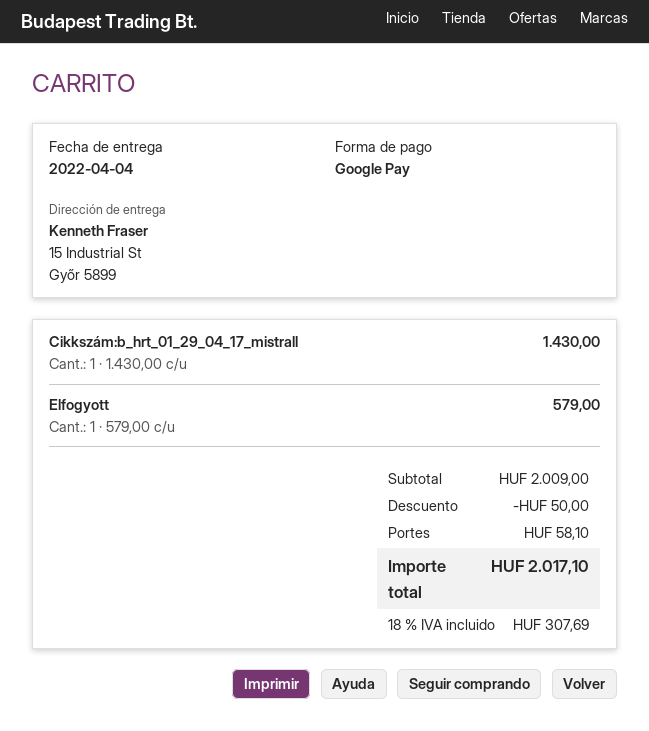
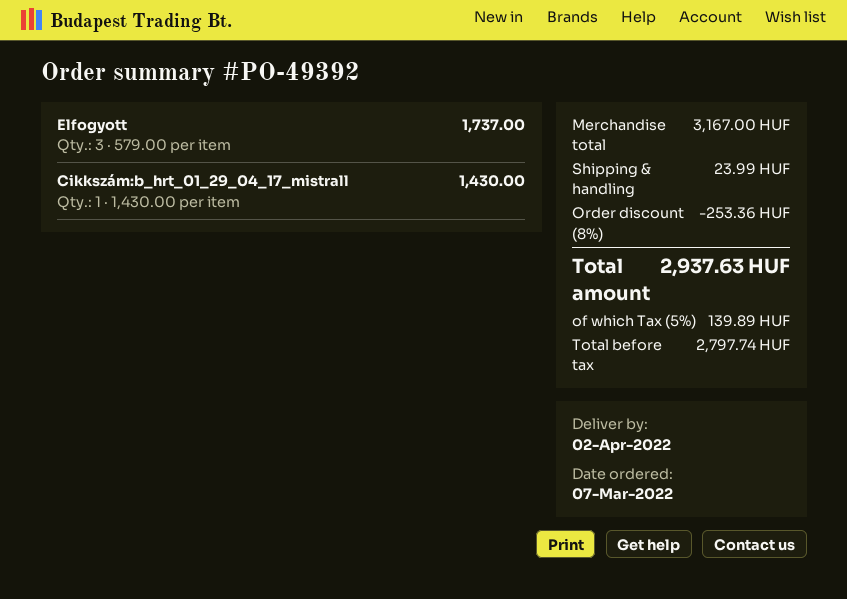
delivery date: 2022-04-04 -> 2022-04-02
Elfogyott: 1 x 579.00 = 579.00 -> 3 x 579.00 = 1737.00
subtotal: 2009.00 -> 3167.00
discount: 50.00 -> 253.36
shipping: 58.10 -> 23.99
tax: 18% = 307.69 -> 5% = 139.89
total: 2017.10 -> 2937.63

